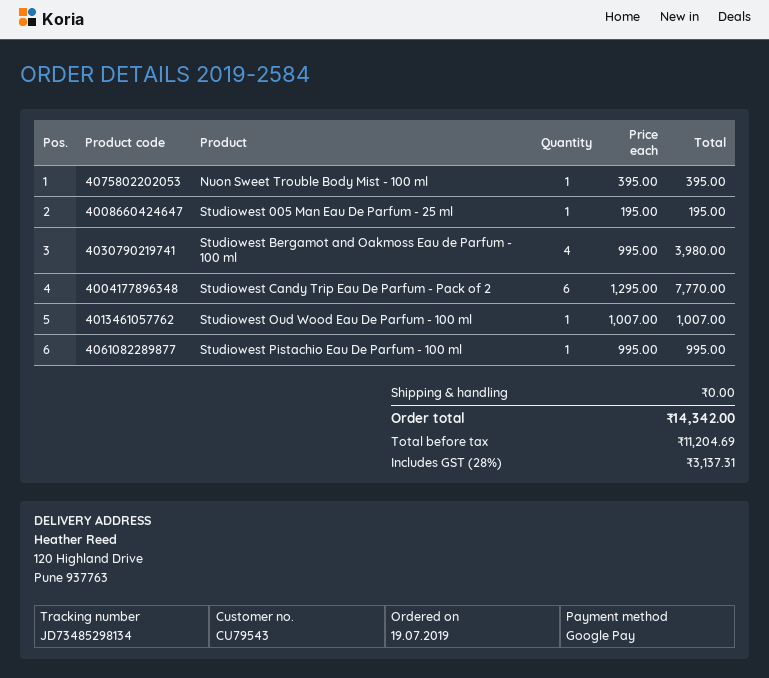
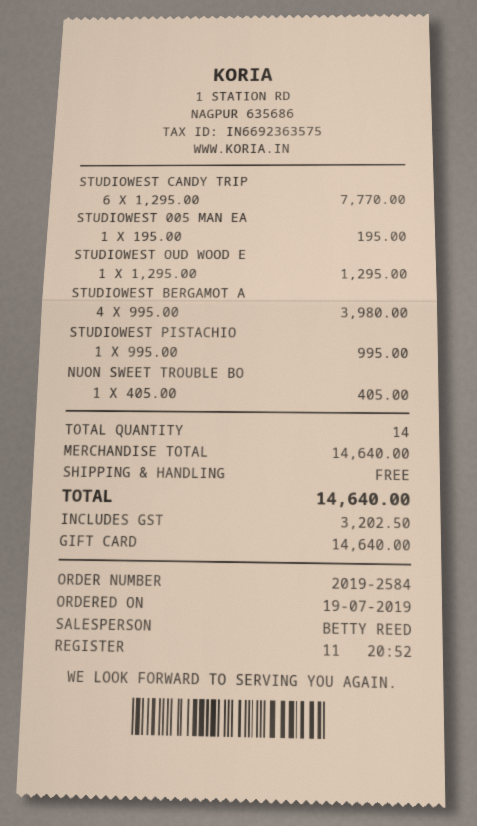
payment method: Google Pay -> gift card
Nuon Sweet Trouble Body Mist - 100 ml: 1 x 395.00 = 395.00 -> 1 x 405.00 = 405.00
Studiowest Oud Wood Eau De Parfum - 100 ml: 1 x 1007.00 = 1007.00 -> 1 x 1295.00 = 1295.00
tax: 3137.31 -> 3202.50
total: 14342.00 -> 14640.00

